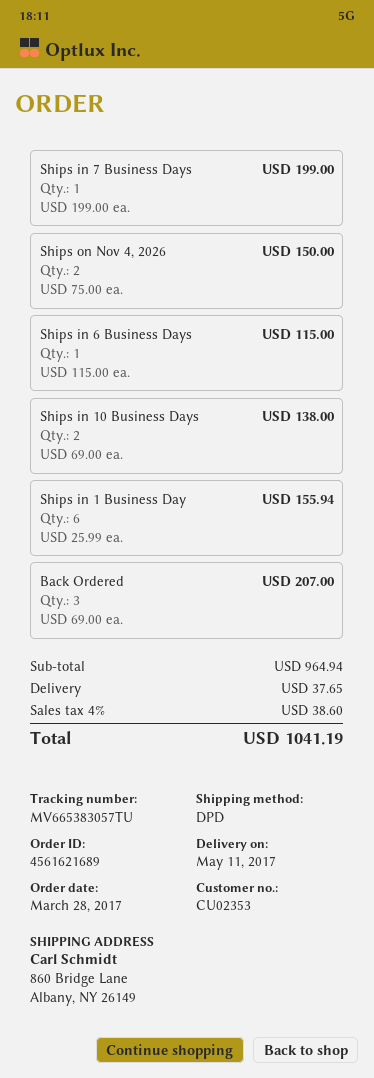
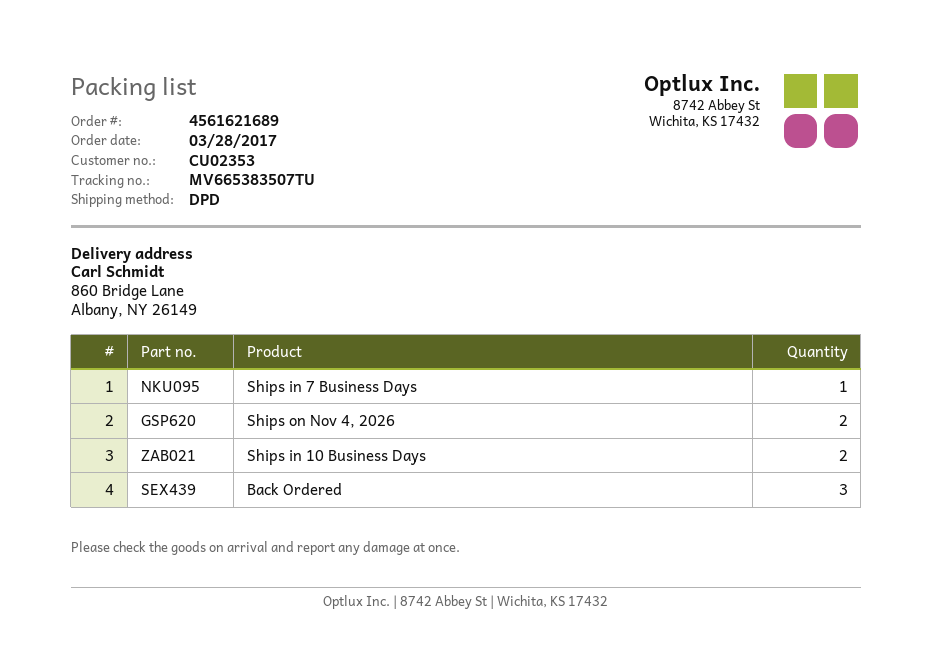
tracking number: MV665383057TU -> MV665383507TU
Ships in 6 Business Days: 1 -> none
Ships in 1 Business Day: 6 -> none

